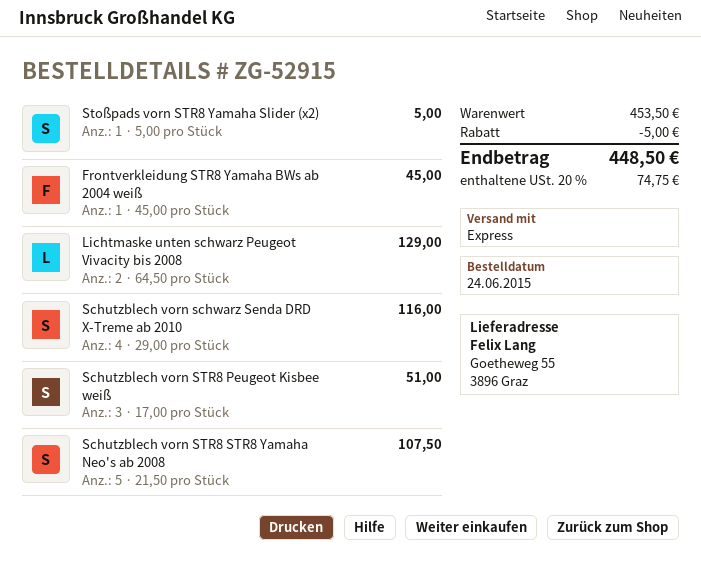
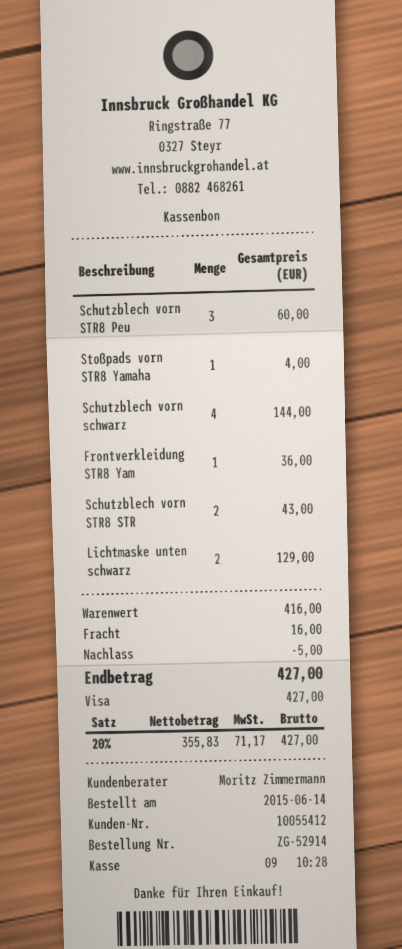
order number: ZG-52915 -> ZG-52914
order date: 2015-06-24 -> 2015-06-14
Stoßpads vorn STR8 Yamaha Slider (x2): 1 for 5.00 -> 1 for 4.00
Frontverkleidung STR8 Yamaha BWs ab 2004 weiß: 1 for 45.00 -> 1 for 36.00
Schutzblech vorn schwarz Senda DRD X-Treme ab 2010: 4 for 116.00 -> 4 for 144.00
Schutzblech vorn STR8 Peugeot Kisbee weiß: 3 for 51.00 -> 3 for 60.00
Schutzblech vorn STR8 STR8 Yamaha Neo's ab 2008: 5 for 107.50 -> 2 for 43.00
subtotal: 453.50 -> 416.00
shipping: none -> 16.00
tax: 20% = 74.75 -> 20% = 71.17
total: 448.50 -> 427.00

